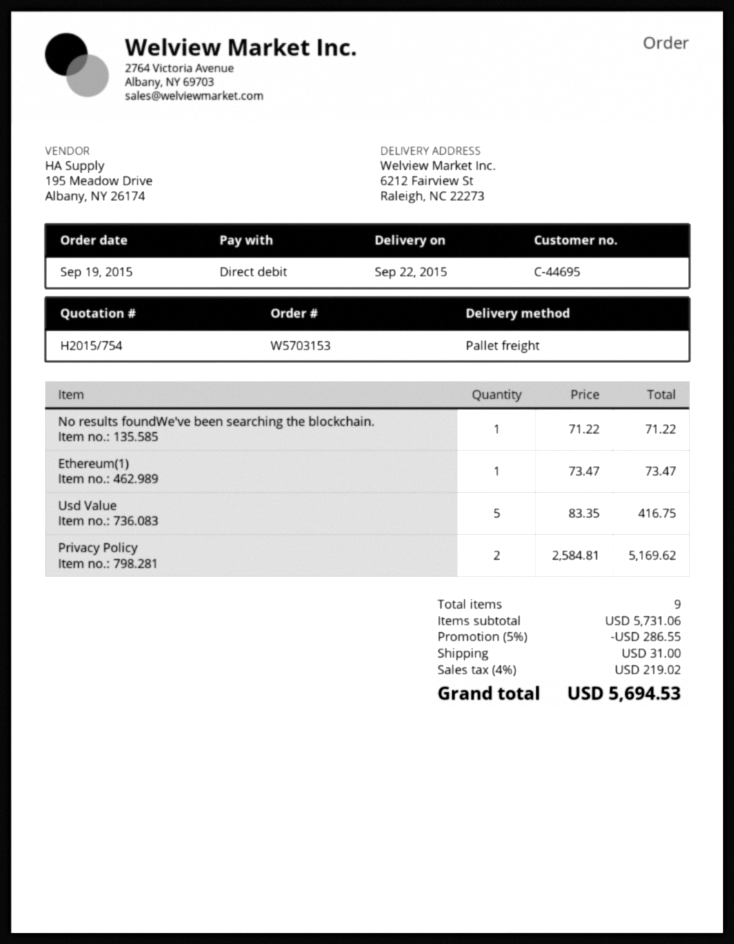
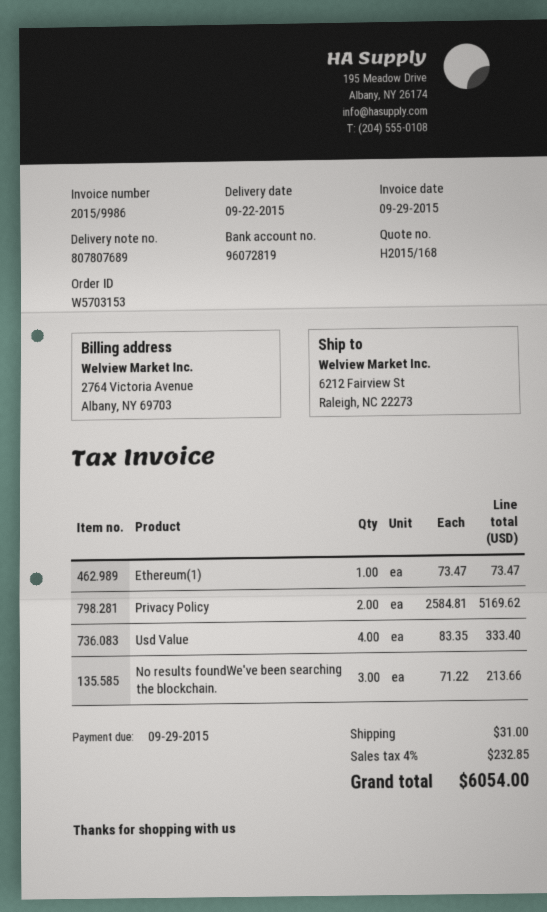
quote number: H2015/754 -> H2015/168
No results foundWe've been searching the blockchain.: 1 x 71.22 = 71.22 -> 3 x 71.22 = 213.66
Usd Value: 5 x 83.35 = 416.75 -> 4 x 83.35 = 333.40
discount: 5% = 286.55 -> none
tax: 4% = 219.02 -> 4% = 232.85
total: 5694.53 -> 6054.00

